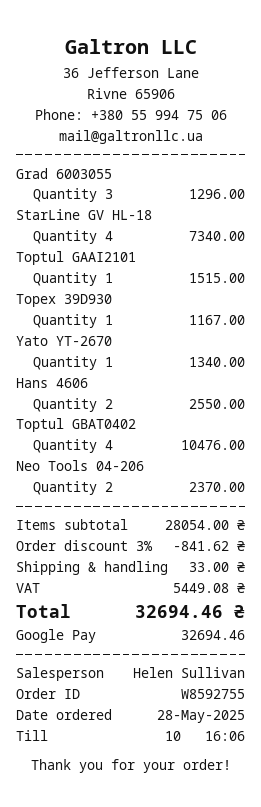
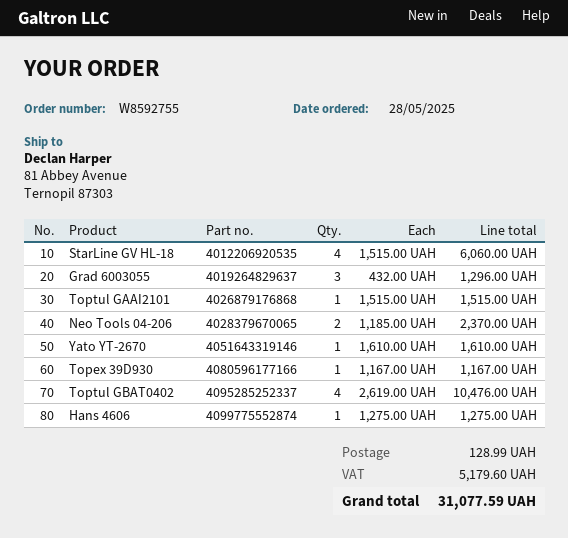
StarLine GV HL-18: 4 for 7340.00 -> 4 for 6060.00
Yato YT-2670: 1 for 1340.00 -> 1 for 1610.00
Hans 4606: 2 for 2550.00 -> 1 for 1275.00
discount: 3% = 841.62 -> none
shipping: 33.00 -> 128.99
tax: 5449.08 -> 5179.60
total: 32694.46 -> 31077.59

